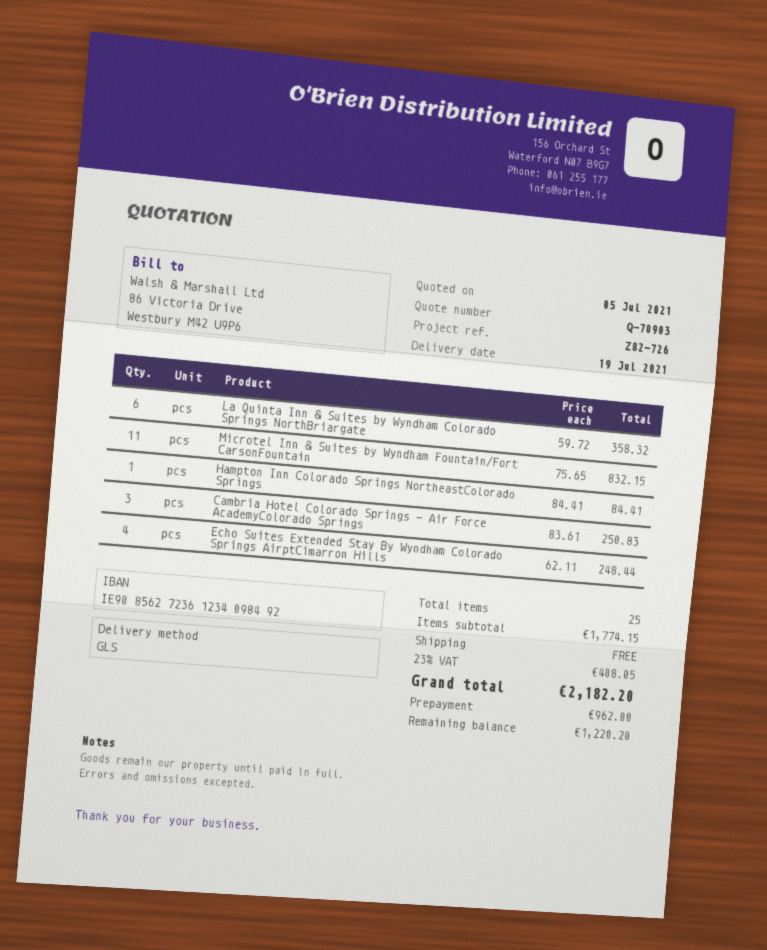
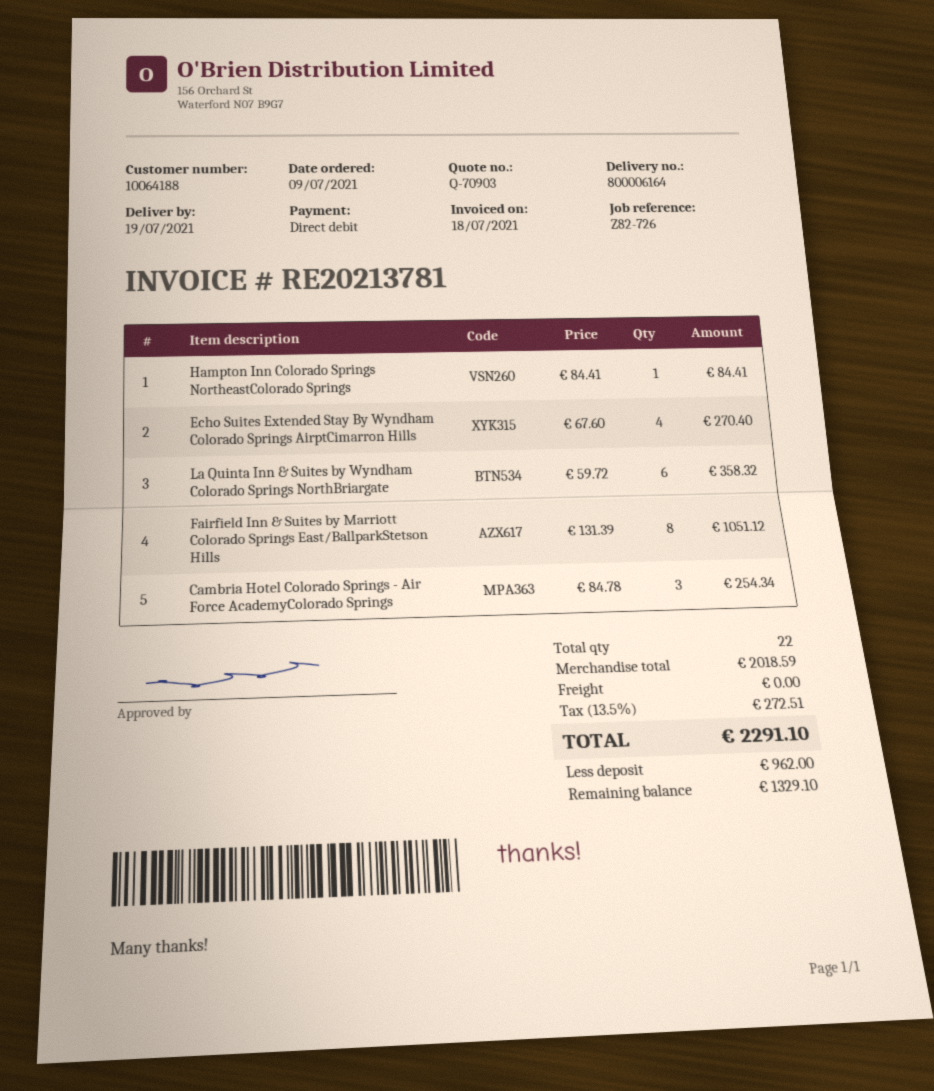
Microtel Inn & Suites by Wyndham Fountain/Fort CarsonFountain: 11 x 75.65 = 832.15 -> none
Cambria Hotel Colorado Springs - Air Force AcademyColorado Springs: 3 x 83.61 = 250.83 -> 3 x 84.78 = 254.34
Echo Suites Extended Stay By Wyndham Colorado Springs AirptCimarron Hills: 4 x 62.11 = 248.44 -> 4 x 67.60 = 270.40
Fairfield Inn & Suites by Marriott Colorado Springs East/BallparkStetson Hills: none -> 8 x 131.39 = 1051.12
total quantity: 25 -> 22
subtotal: 1774.15 -> 2018.59
tax: 23% = 408.05 -> 13.5% = 272.51
total: 2182.20 -> 2291.10
balance: 1220.20 -> 1329.10

